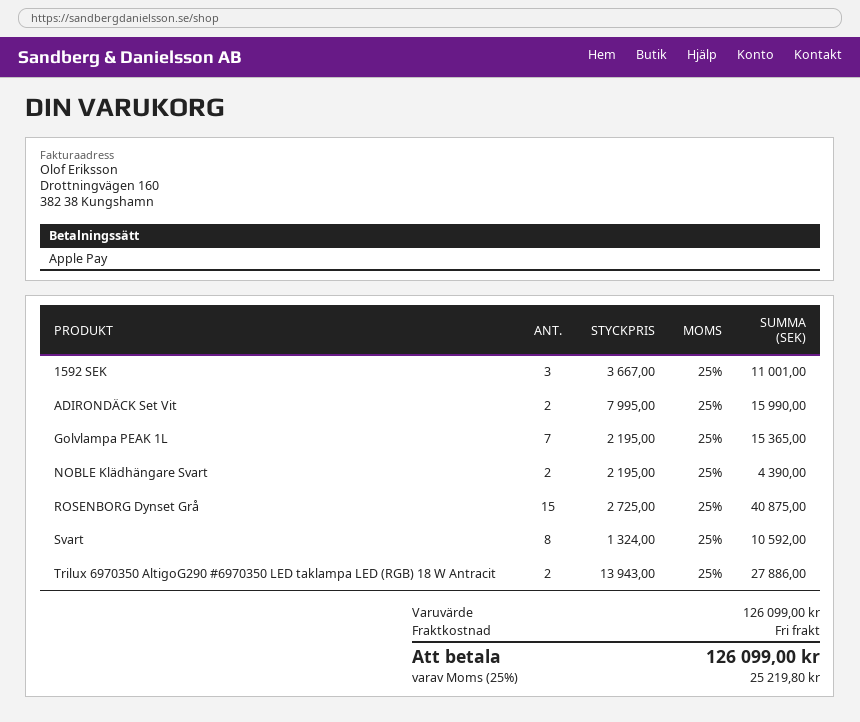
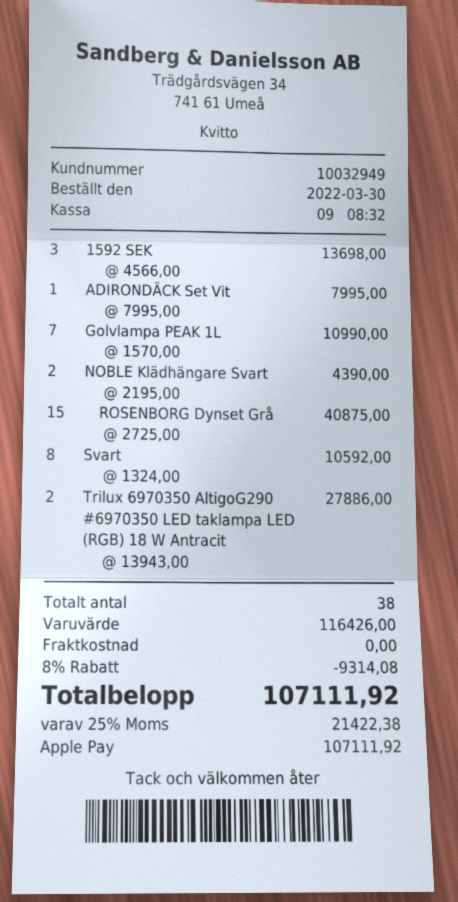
1592 SEK: 3 x 3667.00 = 11001.00 -> 3 x 4566.00 = 13698.00
ADIRONDÄCK Set Vit: 2 x 7995.00 = 15990.00 -> 1 x 7995.00 = 7995.00
Golvlampa PEAK 1L: 7 x 2195.00 = 15365.00 -> 7 x 1570.00 = 10990.00
subtotal: 126099.00 -> 116426.00
discount: none -> 8% = 9314.08
tax: 25% = 25219.80 -> 25% = 21422.38
total: 126099.00 -> 107111.92

